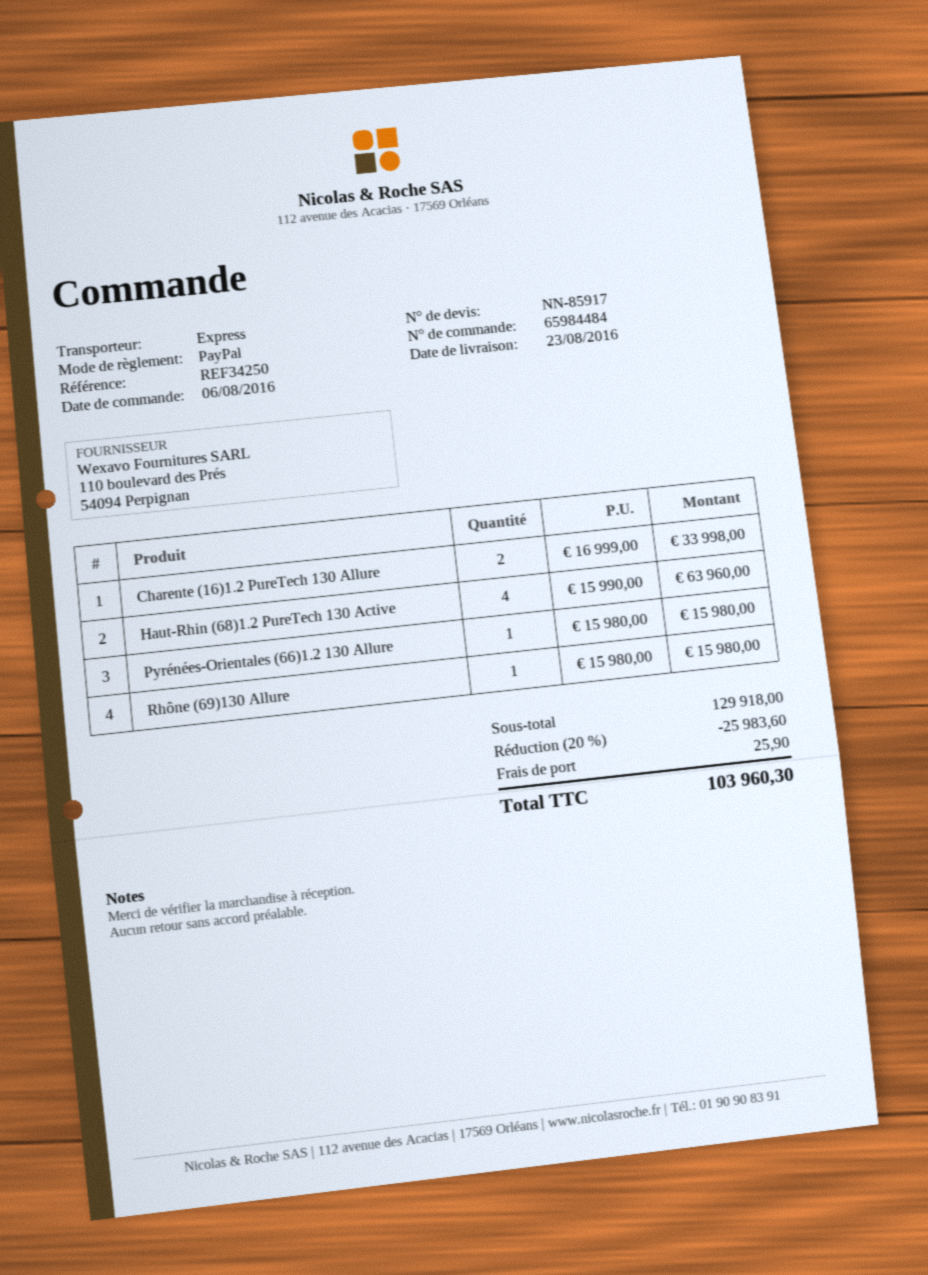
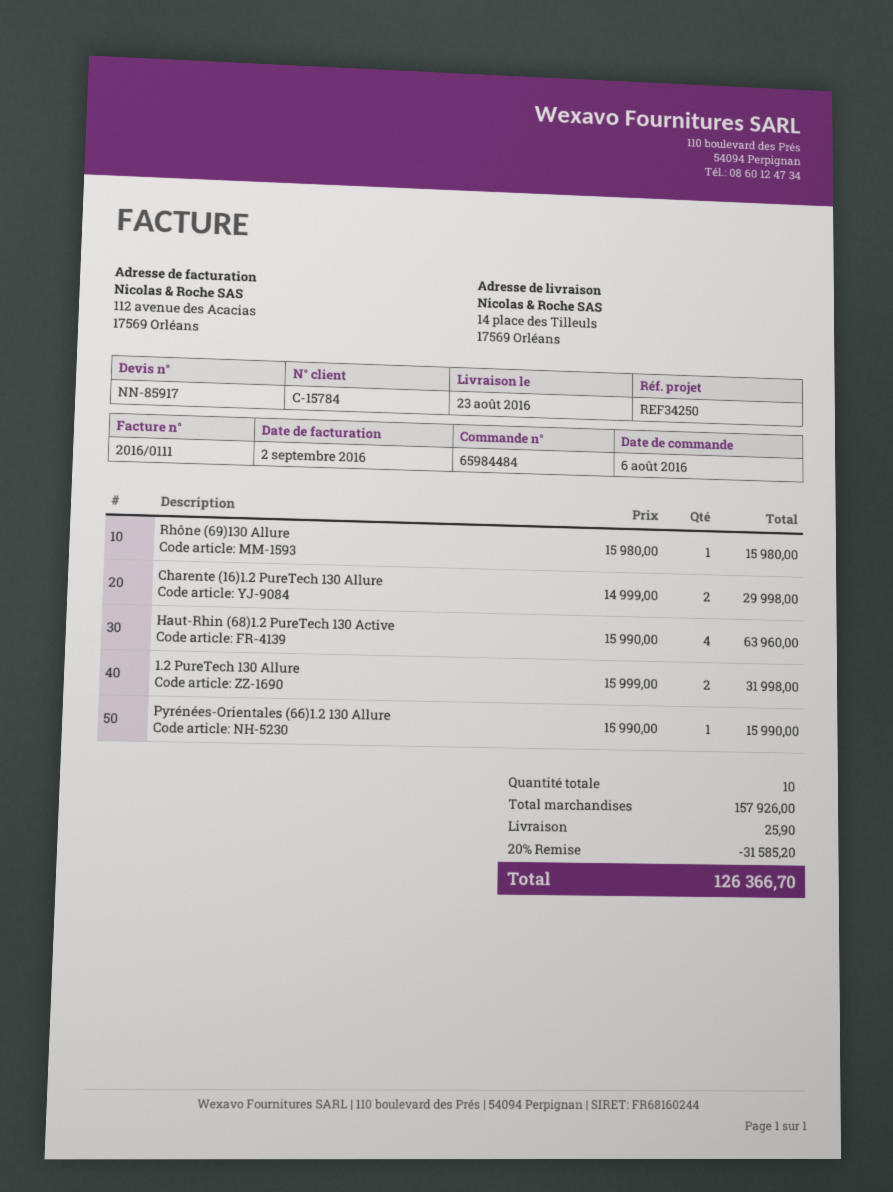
Charente (16)1.2 PureTech 130 Allure: 2 x 16999.00 = 33998.00 -> 2 x 14999.00 = 29998.00
Pyrénées-Orientales (66)1.2 130 Allure: 1 x 15980.00 = 15980.00 -> 1 x 15990.00 = 15990.00
1.2 PureTech 130 Allure: none -> 2 x 15999.00 = 31998.00
subtotal: 129918.00 -> 157926.00
discount: 20% = 25983.60 -> 20% = 31585.20
total: 103960.30 -> 126366.70

